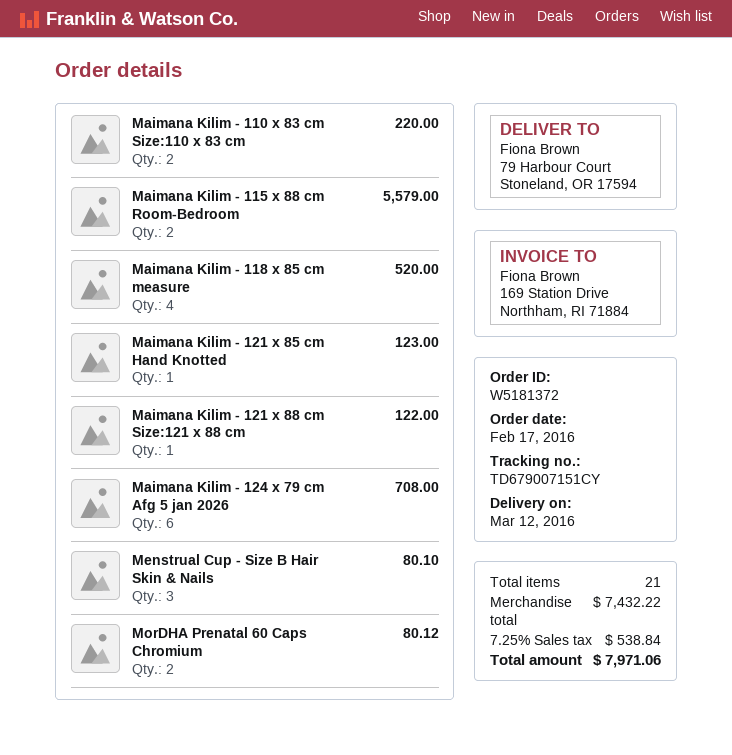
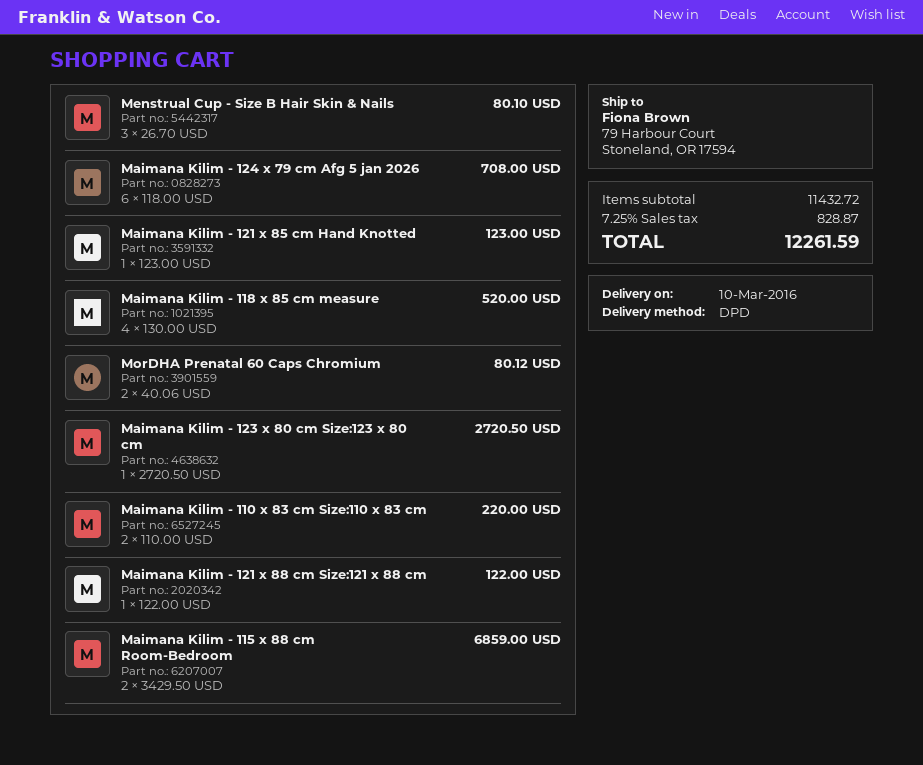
delivery date: 2016-03-12 -> 2016-03-10
Maimana Kilim - 115 x 88 cm Room-Bedroom: 2 for 5579.00 -> 2 for 6859.00
Maimana Kilim - 123 x 80 cm Size:123 x 80 cm: none -> 1 for 2720.50
subtotal: 7432.22 -> 11432.72
tax: 7.25% = 538.84 -> 7.25% = 828.87
total: 7971.06 -> 12261.59

